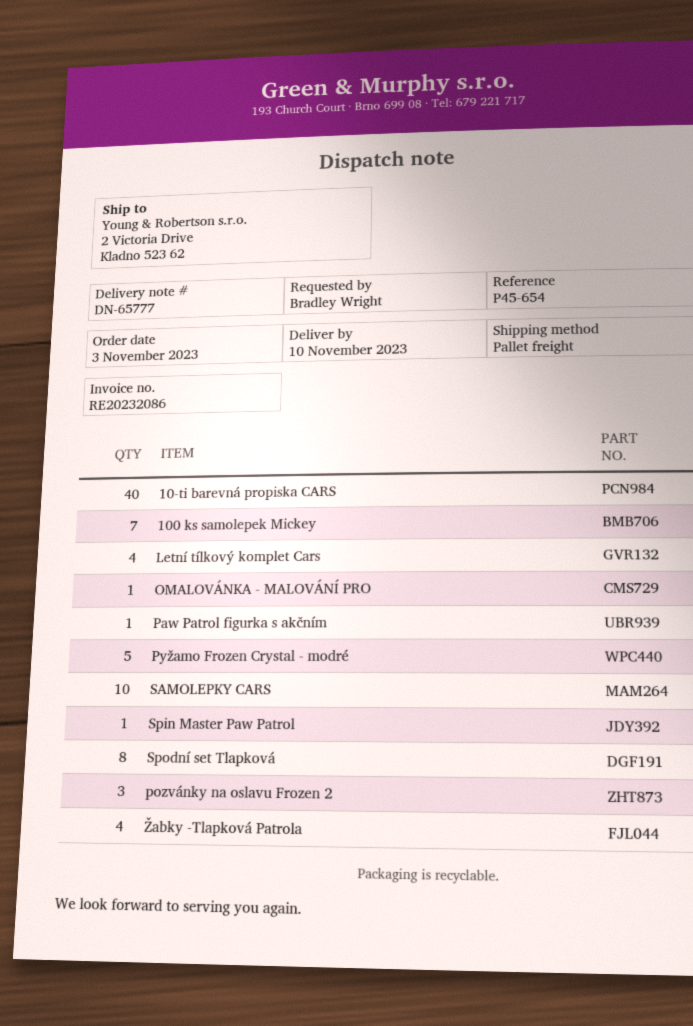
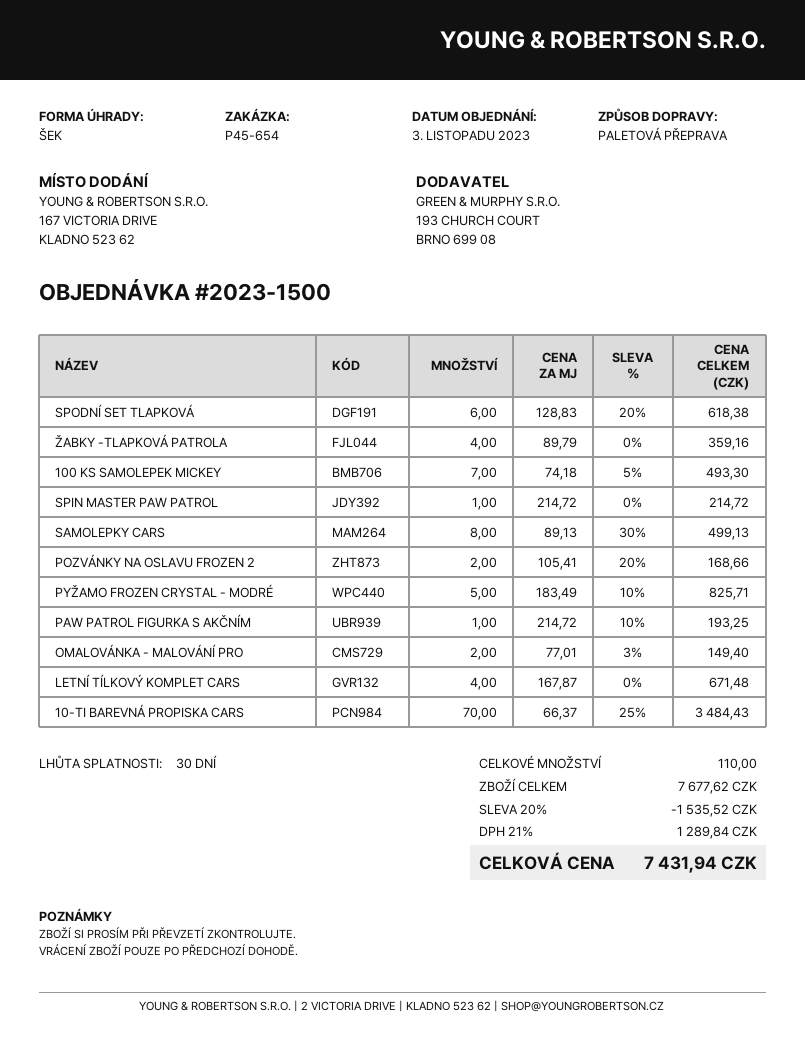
ship to: 2 Victoria Drive, Kladno 523 62 -> 167 VICTORIA DRIVE, KLADNO 523 62
10-ti barevná propiska CARS: 40 -> 70
OMALOVÁNKA - MALOVÁNÍ PRO: 1 -> 2
SAMOLEPKY CARS: 10 -> 8
Spodní set Tlapková: 8 -> 6
pozvánky na oslavu Frozen 2: 3 -> 2

